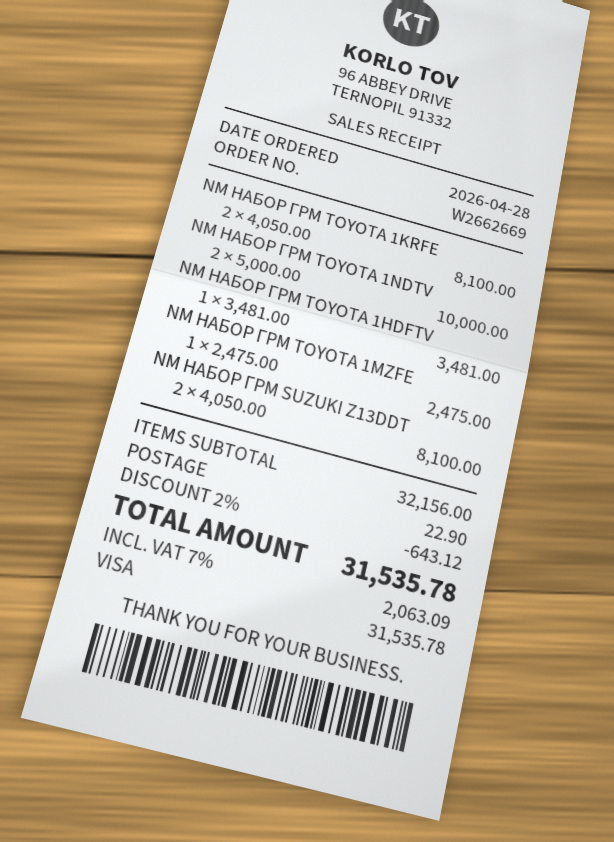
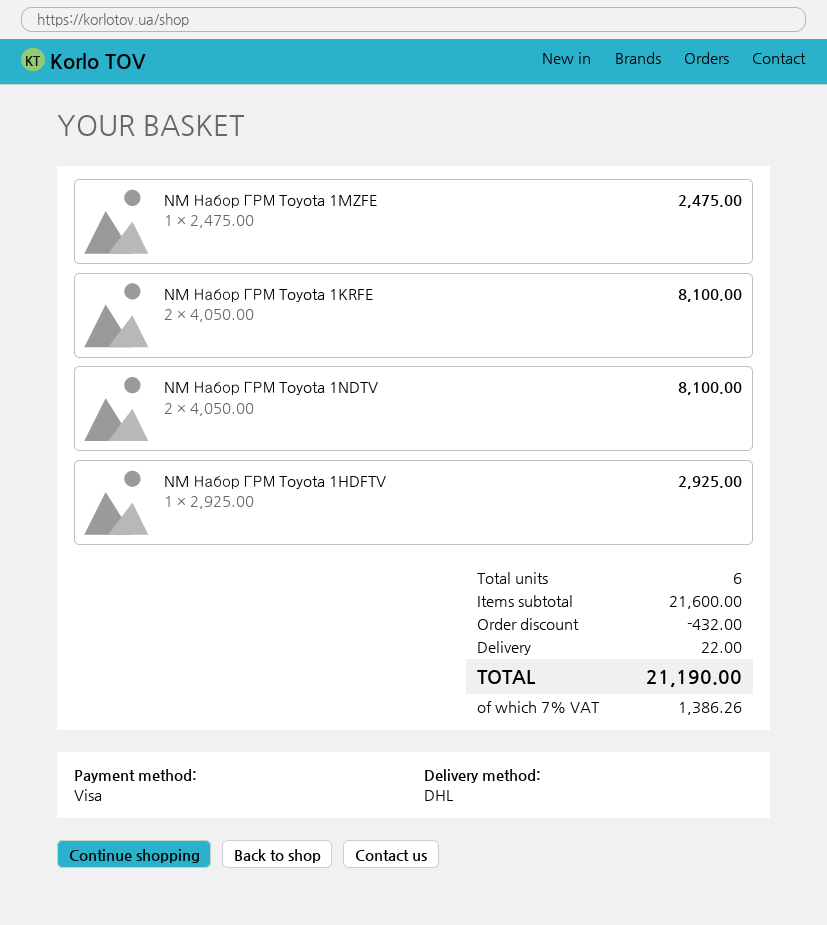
NM НАБОР ГРМ TOYOTA 1NDTV: 2 x 5000.00 = 10000.00 -> 2 x 4050.00 = 8100.00
NM НАБОР ГРМ TOYOTA 1HDFTV: 1 x 3481.00 = 3481.00 -> 1 x 2925.00 = 2925.00
NM НАБОР ГРМ SUZUKI Z13DDT: 2 x 4050.00 = 8100.00 -> none
subtotal: 32156.00 -> 21600.00
discount: 643.12 -> 432.00
shipping: 22.90 -> 22.00
tax: 7% = 2063.09 -> 7% = 1386.26
total: 31535.78 -> 21190.00

